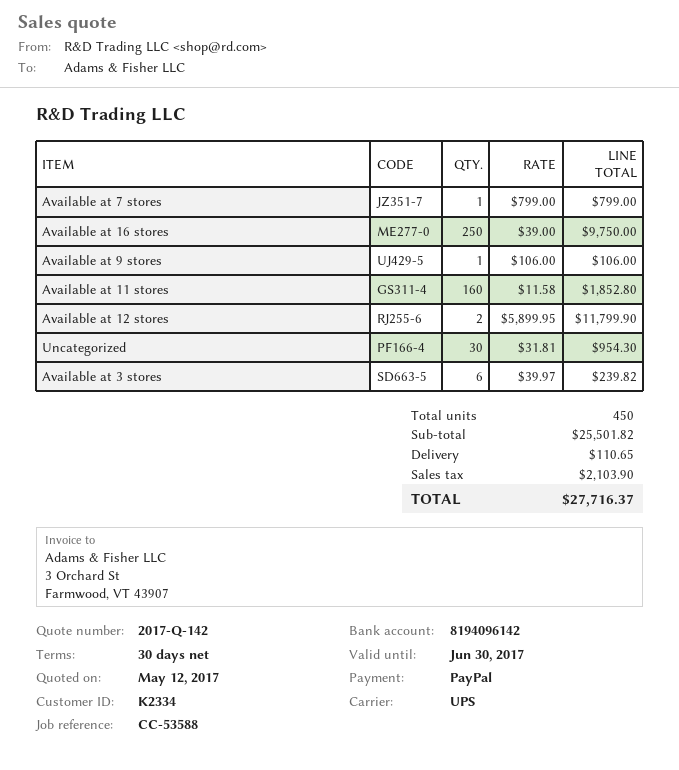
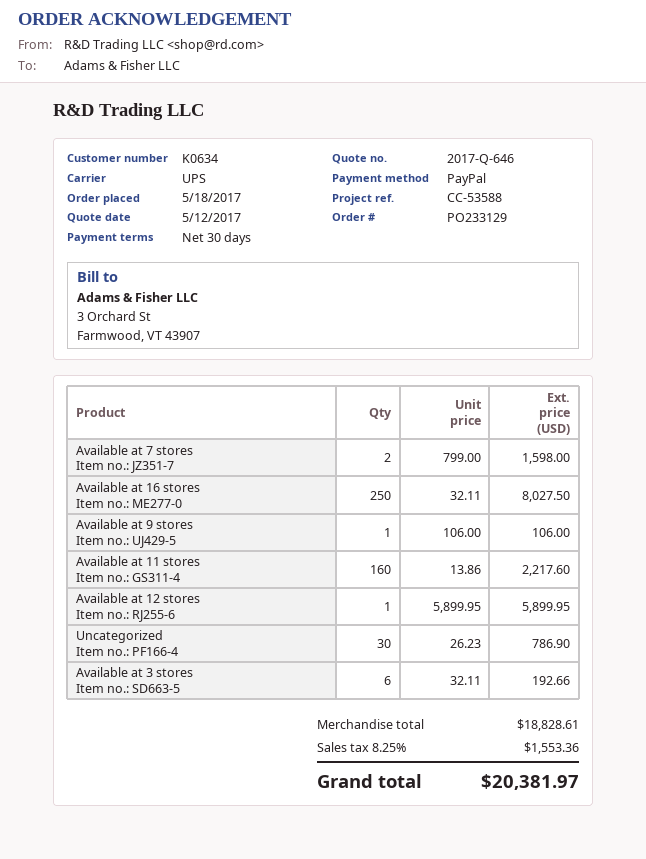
quote number: 2017-Q-142 -> 2017-Q-646
customer number: K2334 -> K0634
Available at 7 stores: 1 x 799.00 = 799.00 -> 2 x 799.00 = 1598.00
Available at 16 stores: 250 x 39.00 = 9750.00 -> 250 x 32.11 = 8027.50
Available at 11 stores: 160 x 11.58 = 1852.80 -> 160 x 13.86 = 2217.60
Available at 12 stores: 2 x 5899.95 = 11799.90 -> 1 x 5899.95 = 5899.95
Uncategorized: 30 x 31.81 = 954.30 -> 30 x 26.23 = 786.90
Available at 3 stores: 6 x 39.97 = 239.82 -> 6 x 32.11 = 192.66
subtotal: 25501.82 -> 18828.61
shipping: 110.65 -> none
tax: 2103.90 -> 1553.36
total: 27716.37 -> 20381.97

